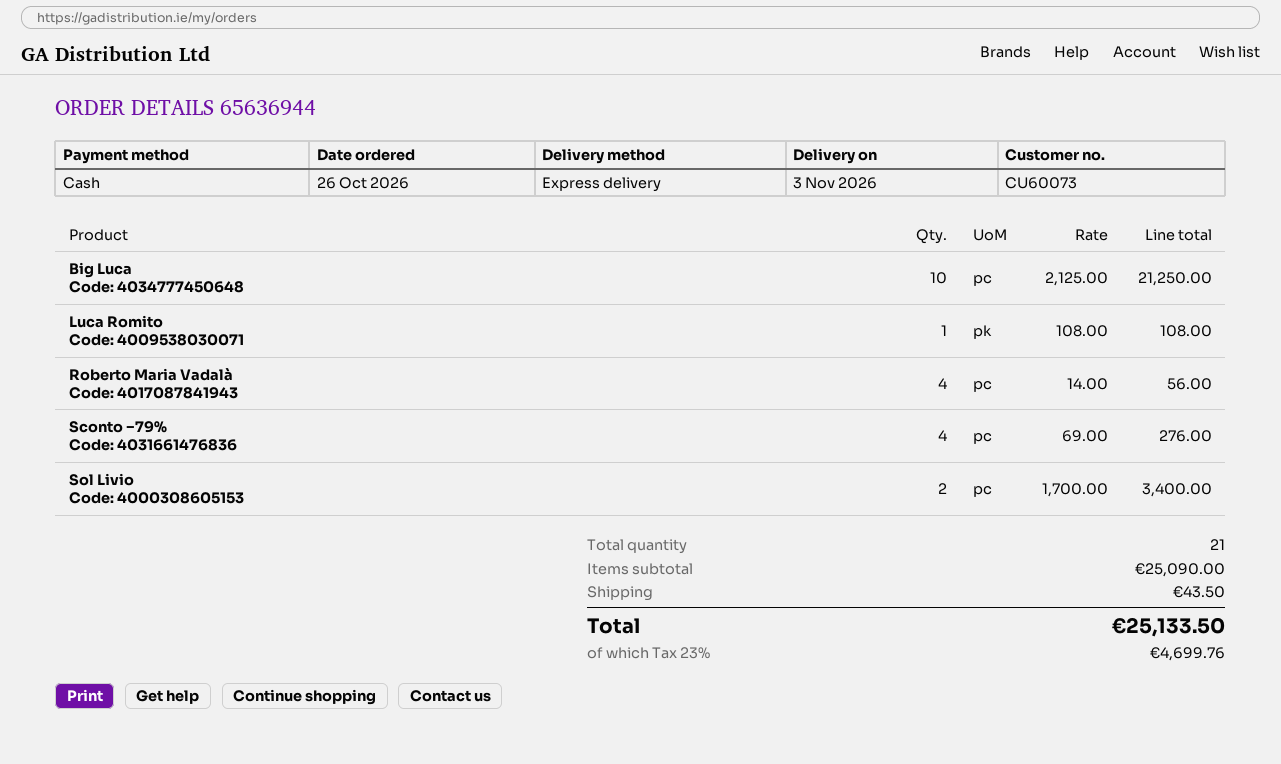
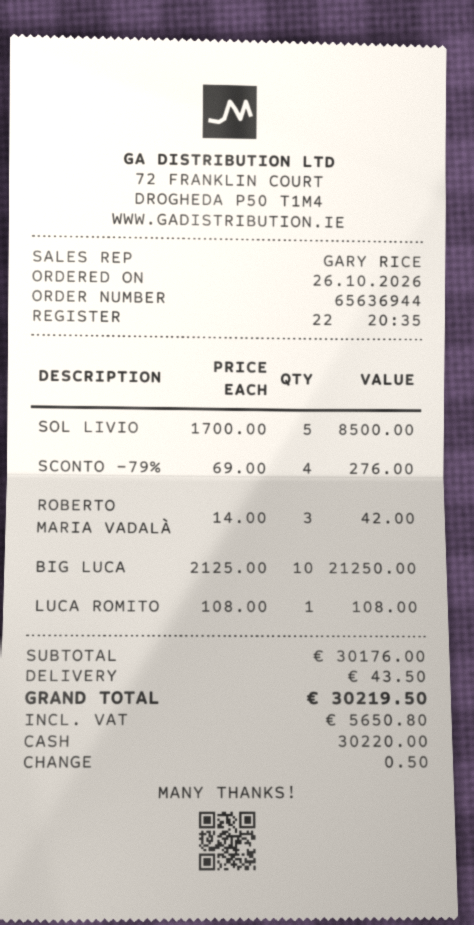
Roberto Maria Vadalà: 4 x 14.00 = 56.00 -> 3 x 14.00 = 42.00
Sol Livio: 2 x 1700.00 = 3400.00 -> 5 x 1700.00 = 8500.00
subtotal: 25090.00 -> 30176.00
tax: 4699.76 -> 5650.80
total: 25133.50 -> 30219.50

